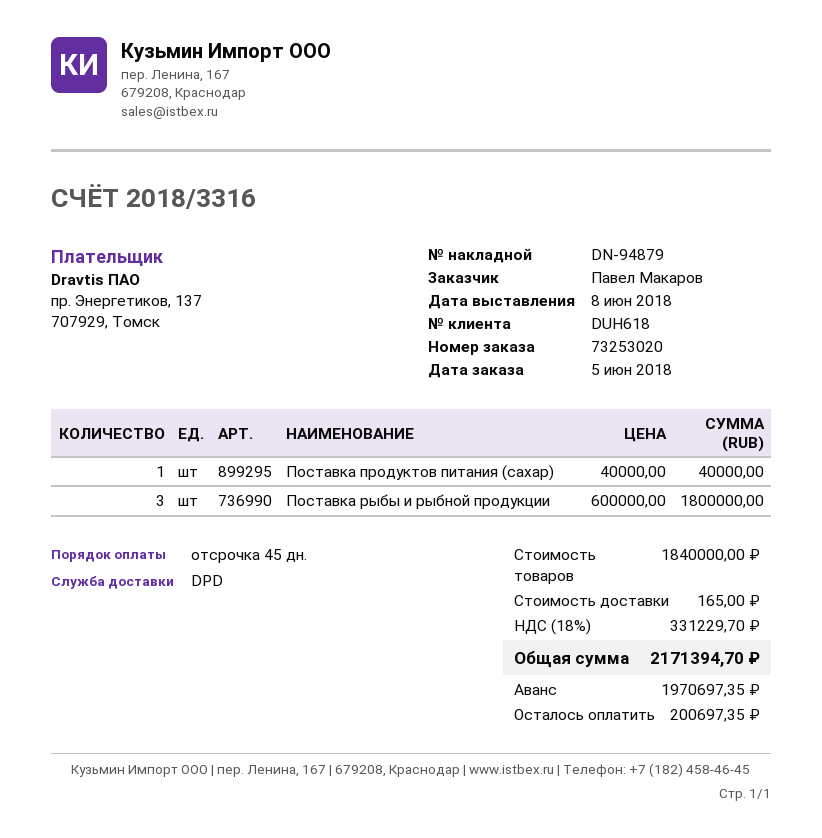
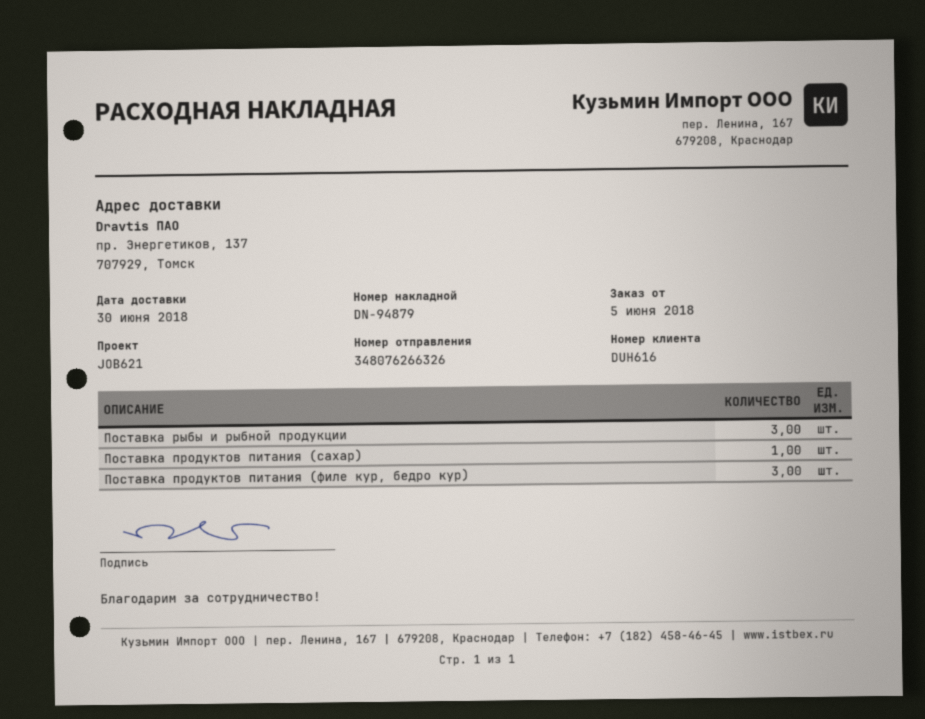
customer number: DUH618 -> DUH616
Поставка продуктов питания (филе кур, бедро кур): none -> 3

